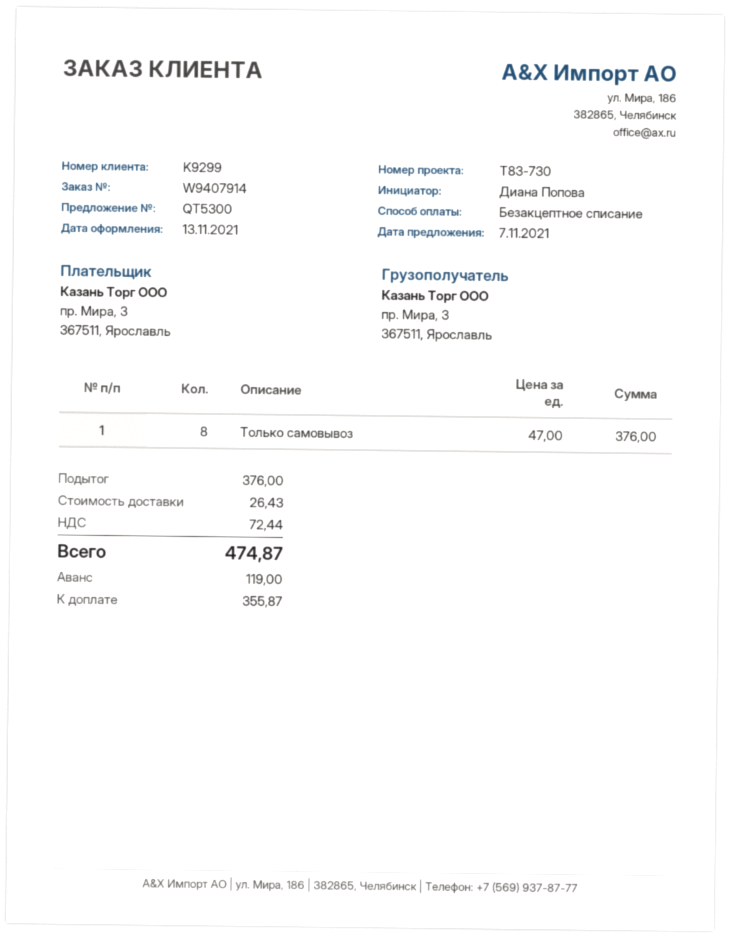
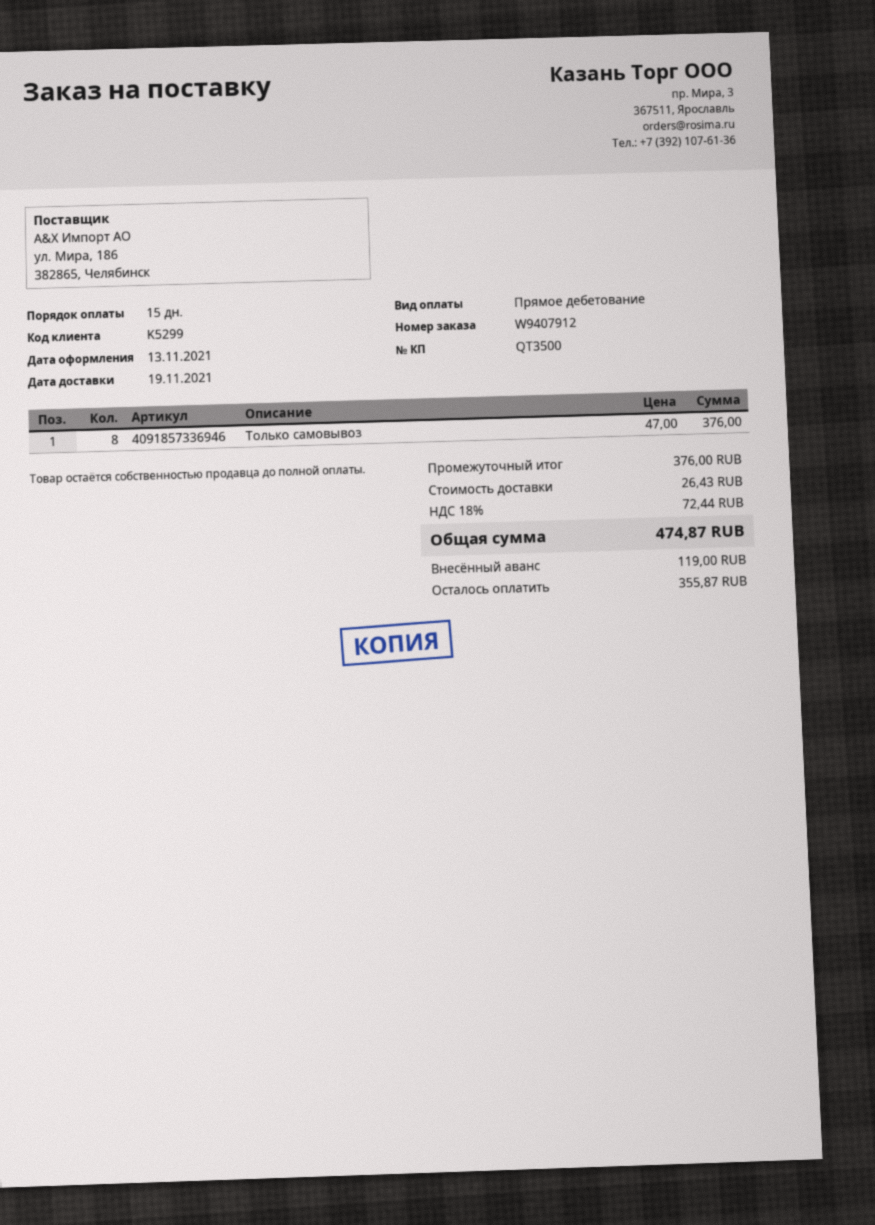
quote number: QT5300 -> QT3500
order number: W9407914 -> W9407912
customer number: K9299 -> K5299

